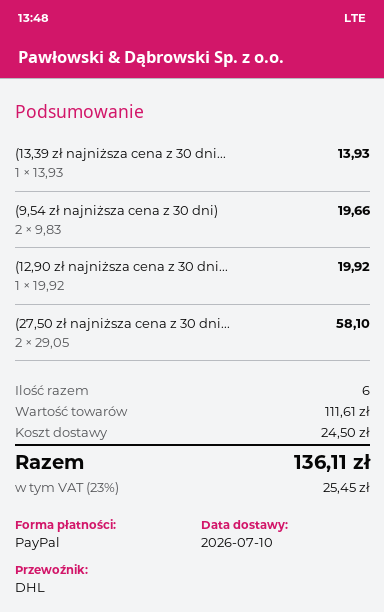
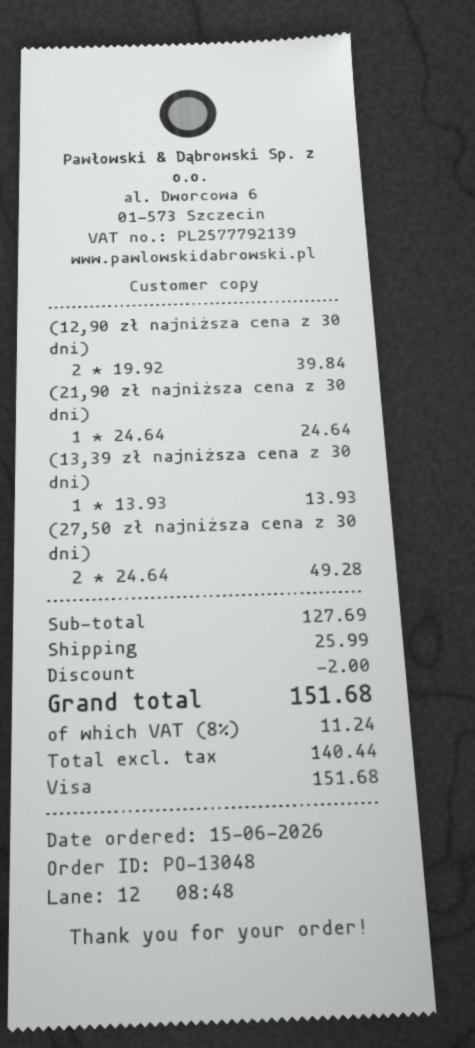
payment method: PayPal -> Visa
(9,54 zł najniższa cena z 30 dni): 2 x 9.83 = 19.66 -> none
(12,90 zł najniższa cena z 30 dni...: 1 x 19.92 = 19.92 -> 2 x 19.92 = 39.84
(27,50 zł najniższa cena z 30 dni...: 2 x 29.05 = 58.10 -> 2 x 24.64 = 49.28
(21,90 zł najniższa cena z 30 dni): none -> 1 x 24.64 = 24.64
subtotal: 111.61 -> 127.69
discount: none -> 2.00
shipping: 24.50 -> 25.99
tax: 23% = 25.45 -> 8% = 11.24
total: 136.11 -> 151.68

